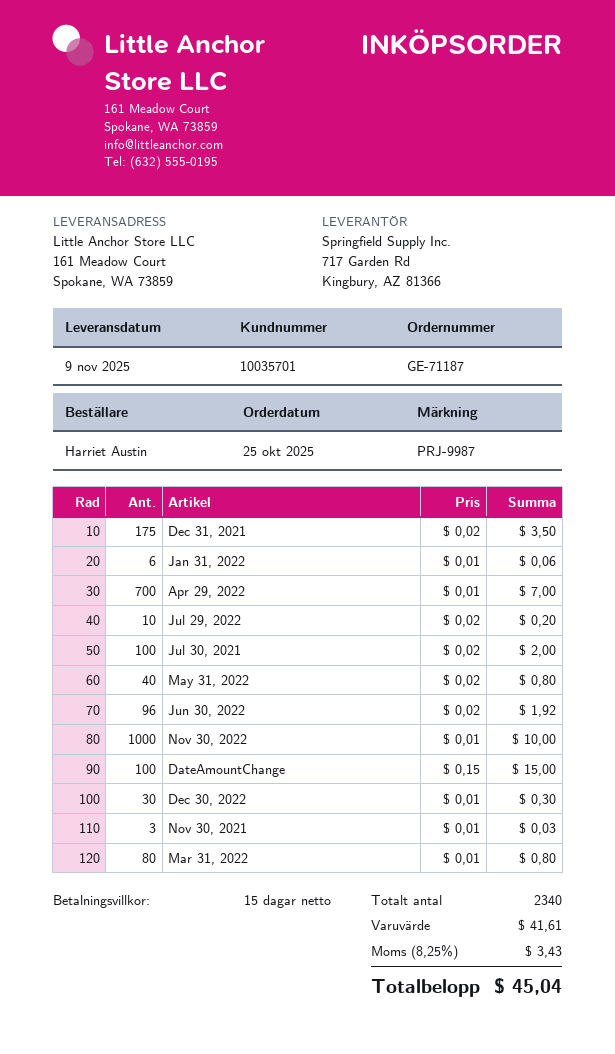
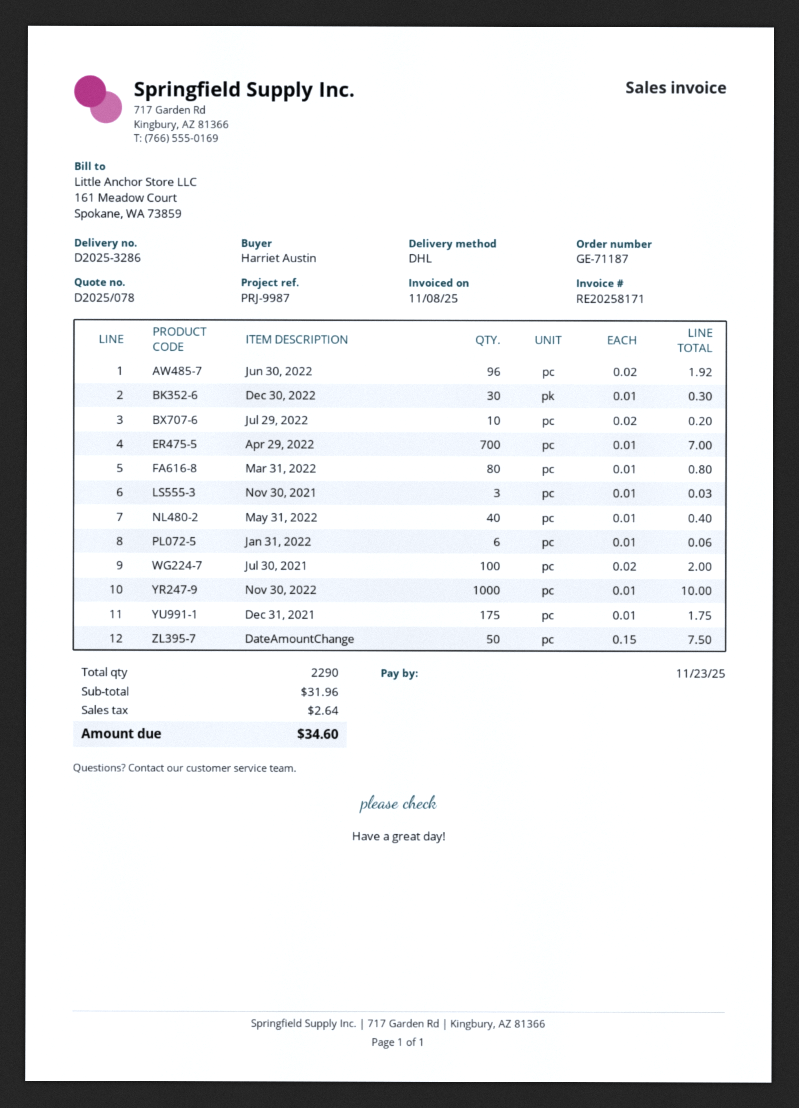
Dec 31, 2021: 175 x 0.02 = 3.50 -> 175 x 0.01 = 1.75
May 31, 2022: 40 x 0.02 = 0.80 -> 40 x 0.01 = 0.40
DateAmountChange: 100 x 0.15 = 15.00 -> 50 x 0.15 = 7.50
total quantity: 2340 -> 2290
subtotal: 41.61 -> 31.96
tax: 3.43 -> 2.64
total: 45.04 -> 34.60

